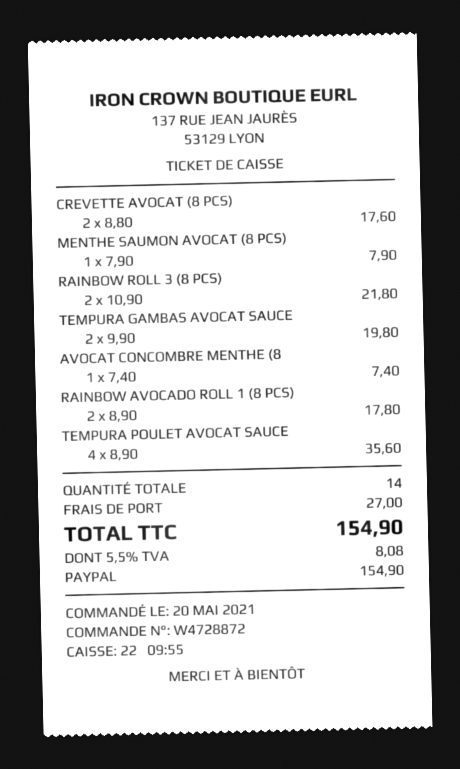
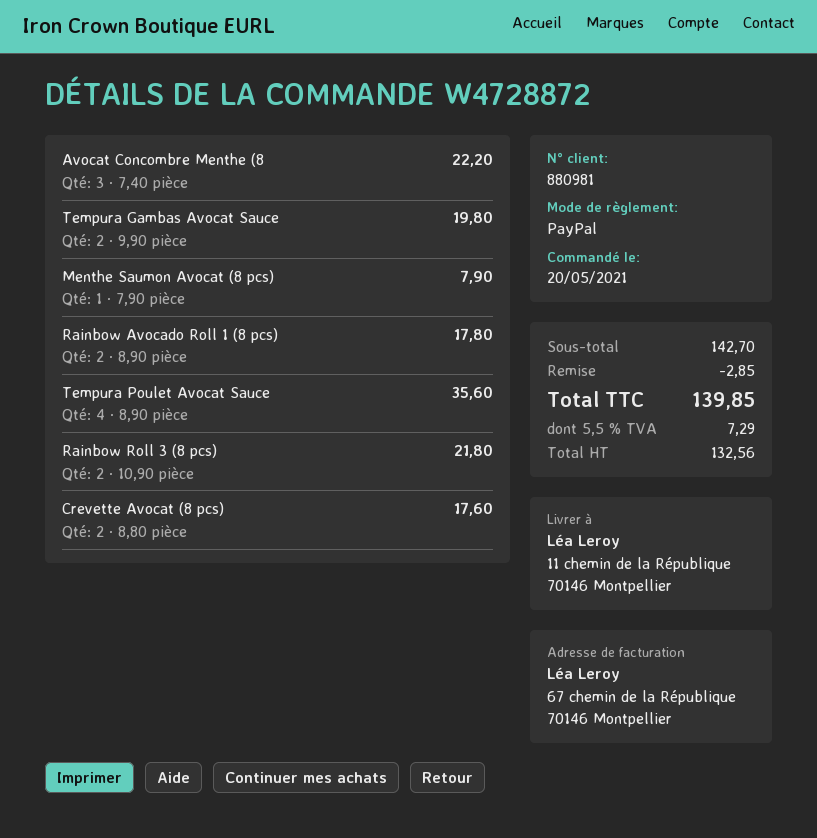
AVOCAT CONCOMBRE MENTHE (8: 1 x 7.40 = 7.40 -> 3 x 7.40 = 22.20
discount: none -> 2.85
shipping: 27.00 -> none
tax: 5.5% = 8.08 -> 5.5% = 7.29
total: 154.90 -> 139.85

